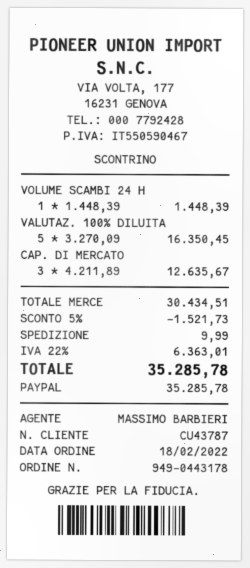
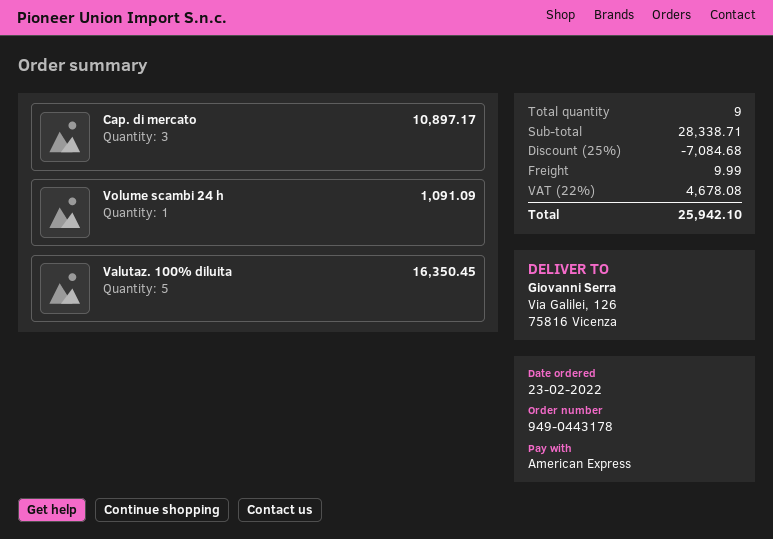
order date: 2022-02-18 -> 2022-02-23
payment method: PayPal -> American Express
VOLUME SCAMBI 24 H: 1 for 1448.39 -> 1 for 1091.09
CAP. DI MERCATO: 3 for 12635.67 -> 3 for 10897.17
subtotal: 30434.51 -> 28338.71
discount: 5% = 1521.73 -> 25% = 7084.68
tax: 22% = 6363.01 -> 22% = 4678.08
total: 35285.78 -> 25942.10

